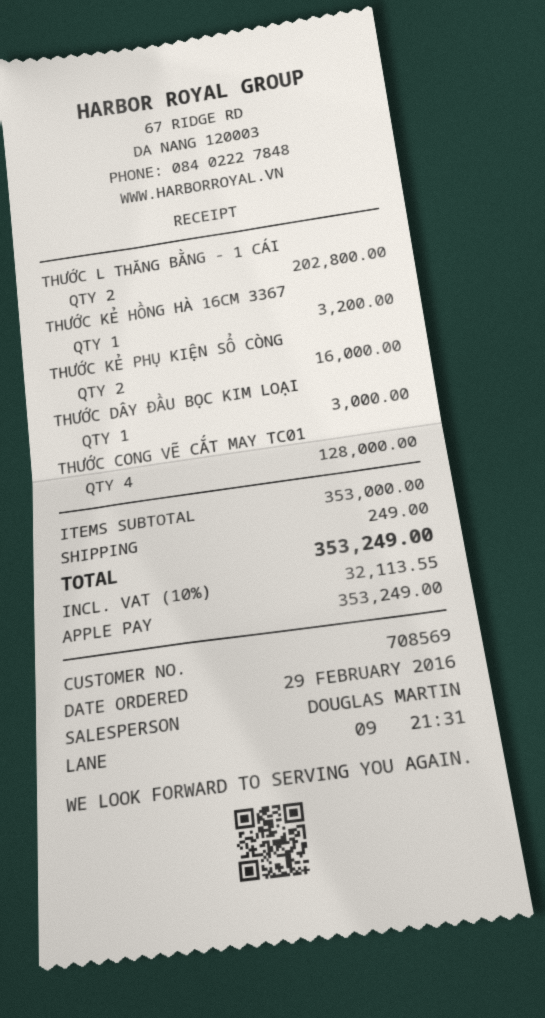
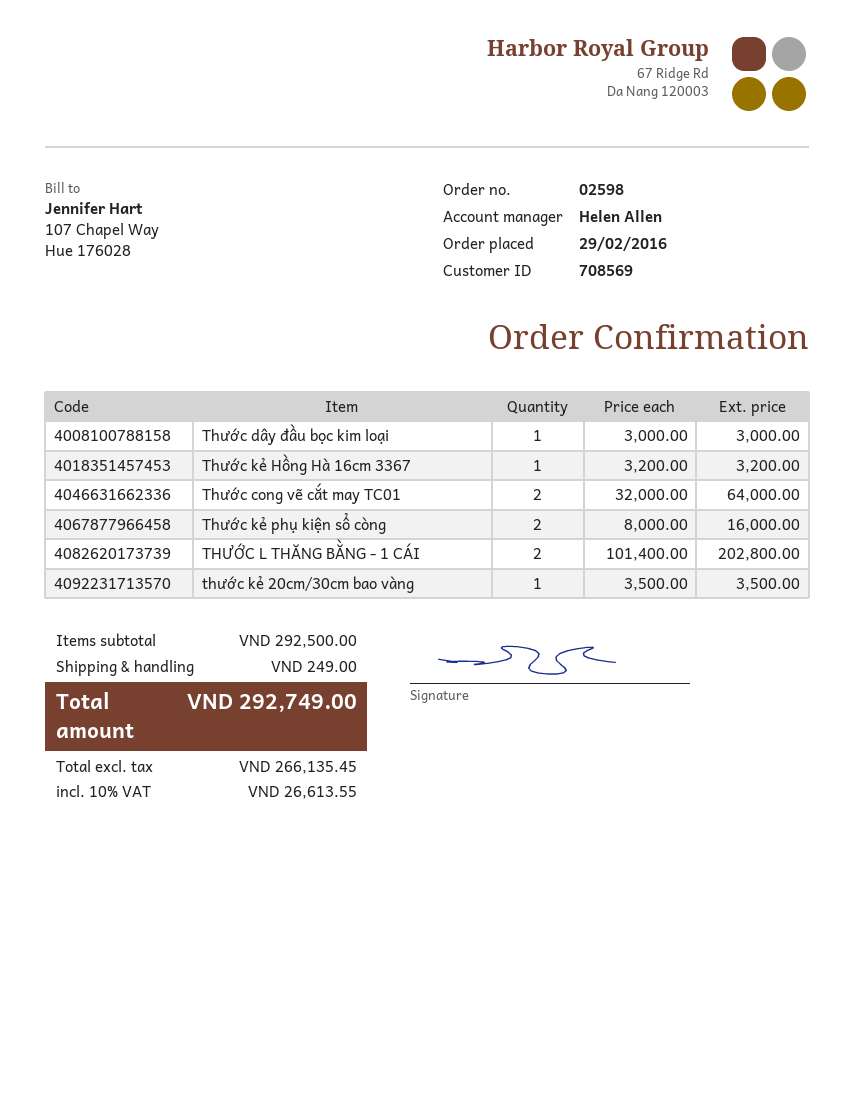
sales rep: DOUGLAS MARTIN -> Helen Allen
THƯỚC CONG VẼ CẮT MAY TC01: 4 for 128000.00 -> 2 for 64000.00
thước kẻ 20cm/30cm bao vàng: none -> 1 for 3500.00
subtotal: 353000.00 -> 292500.00
tax: 10% = 32113.55 -> 10% = 26613.55
total: 353249.00 -> 292749.00

